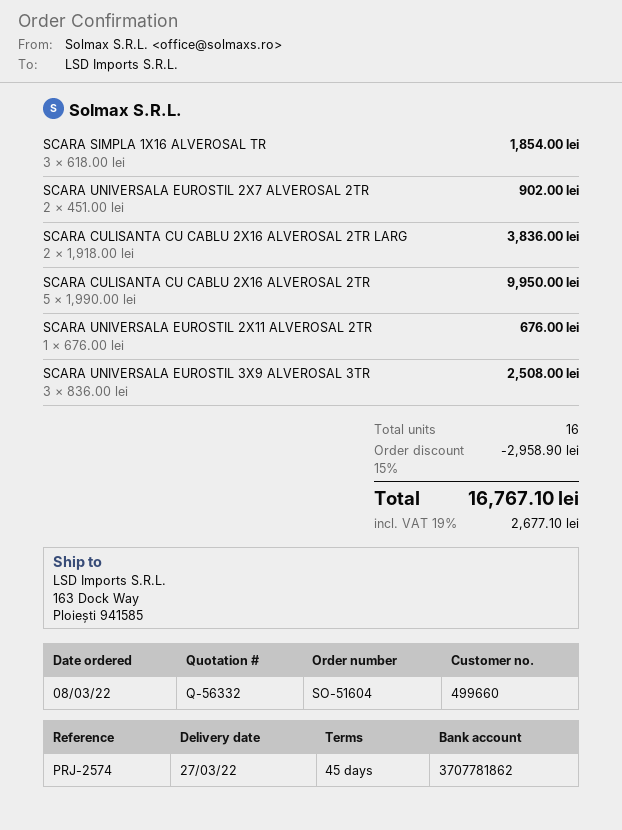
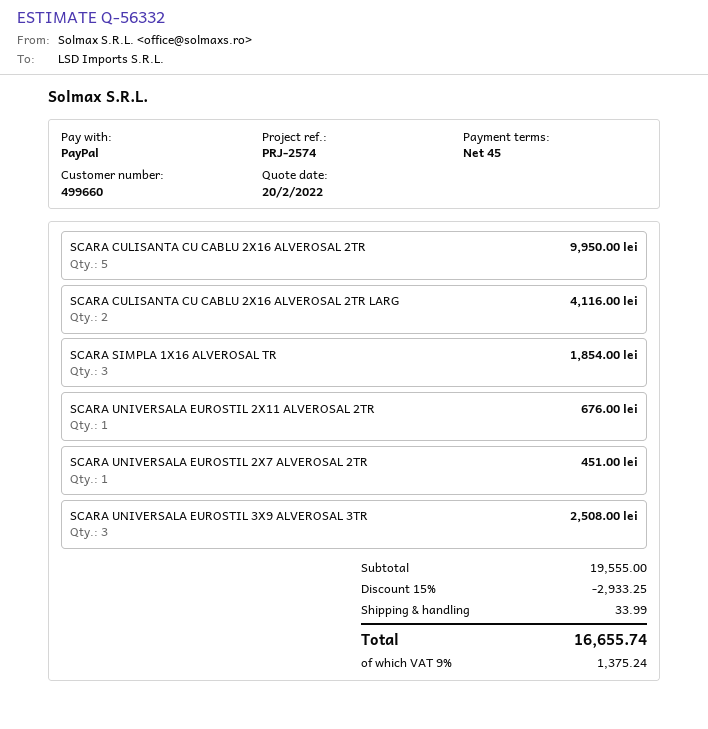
SCARA UNIVERSALA EUROSTIL 2X7 ALVEROSAL 2TR: 2 for 902.00 -> 1 for 451.00
SCARA CULISANTA CU CABLU 2X16 ALVEROSAL 2TR LARG: 2 for 3836.00 -> 2 for 4116.00
discount: 15% = 2958.90 -> 15% = 2933.25
shipping: none -> 33.99
tax: 19% = 2677.10 -> 9% = 1375.24
total: 16767.10 -> 16655.74

